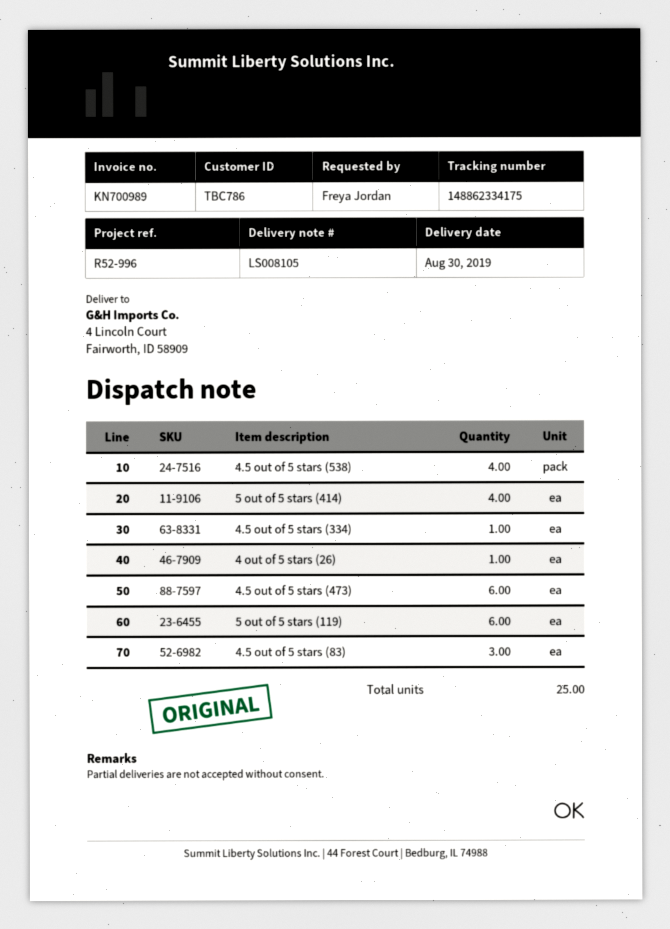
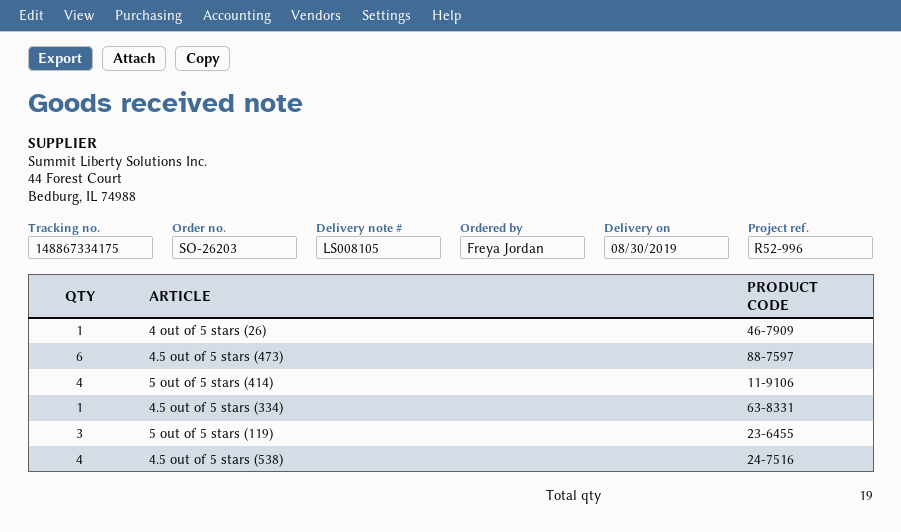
tracking number: 148862334175 -> 148867334175
5 out of 5 stars (119): 6 -> 3
4.5 out of 5 stars (83): 3 -> none
total quantity: 25 -> 19

